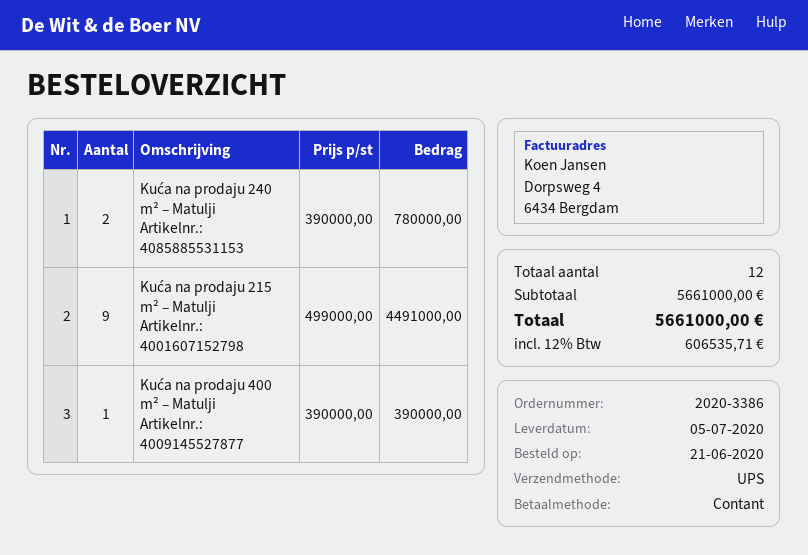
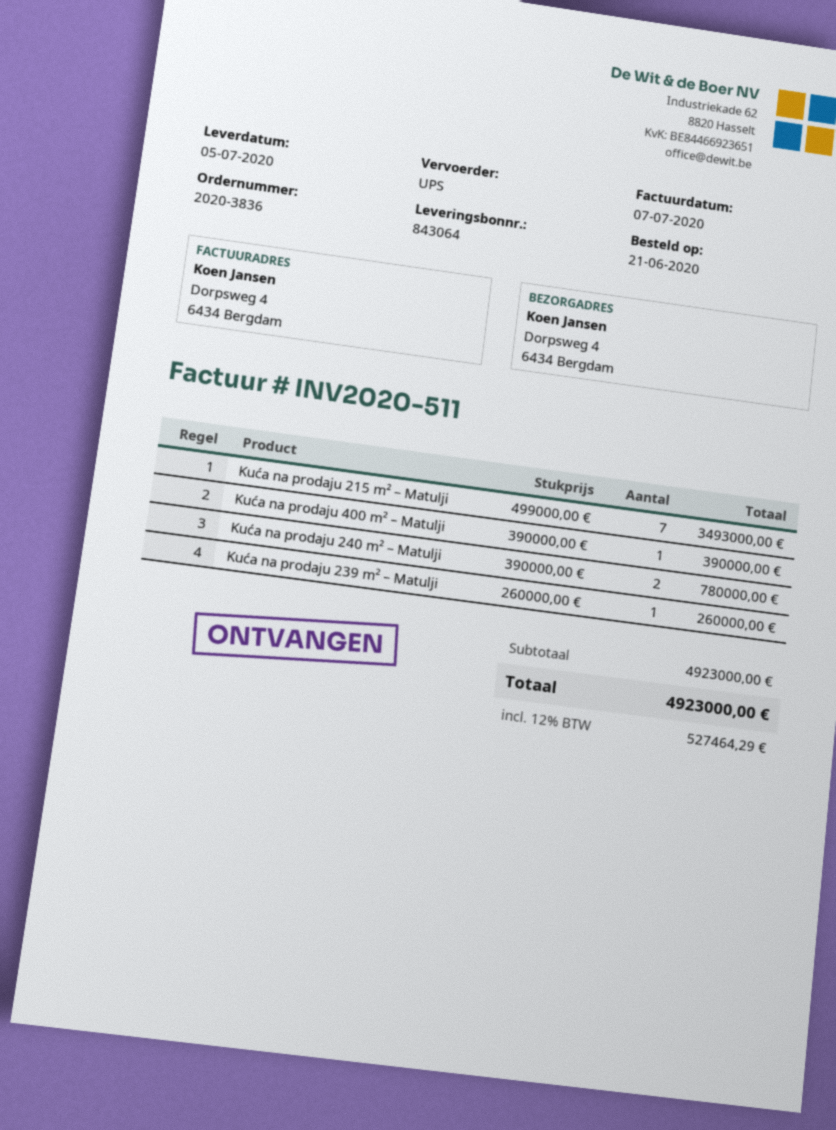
order number: 2020-3386 -> 2020-3836
Kuća na prodaju 215 m² – Matulji: 9 x 499000.00 = 4491000.00 -> 7 x 499000.00 = 3493000.00
Kuća na prodaju 239 m² – Matulji: none -> 1 x 260000.00 = 260000.00
subtotal: 5661000.00 -> 4923000.00
tax: 12% = 606535.71 -> 12% = 527464.29
total: 5661000.00 -> 4923000.00

